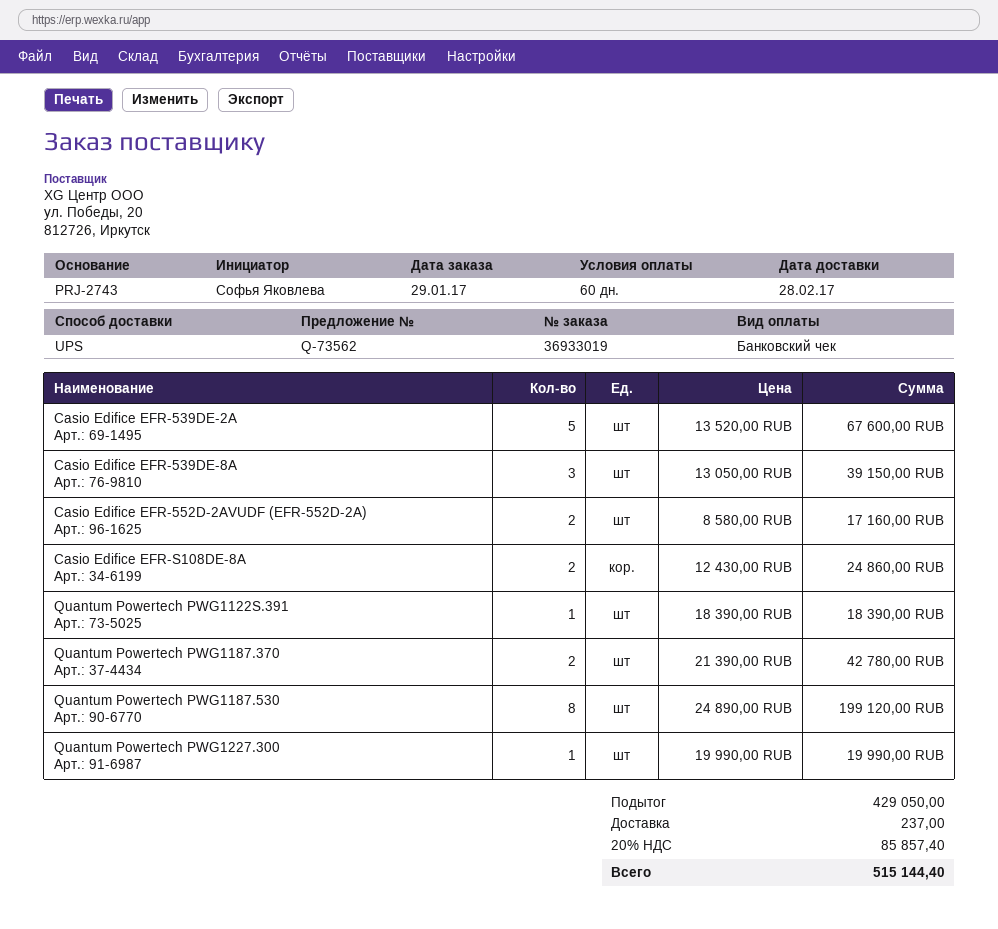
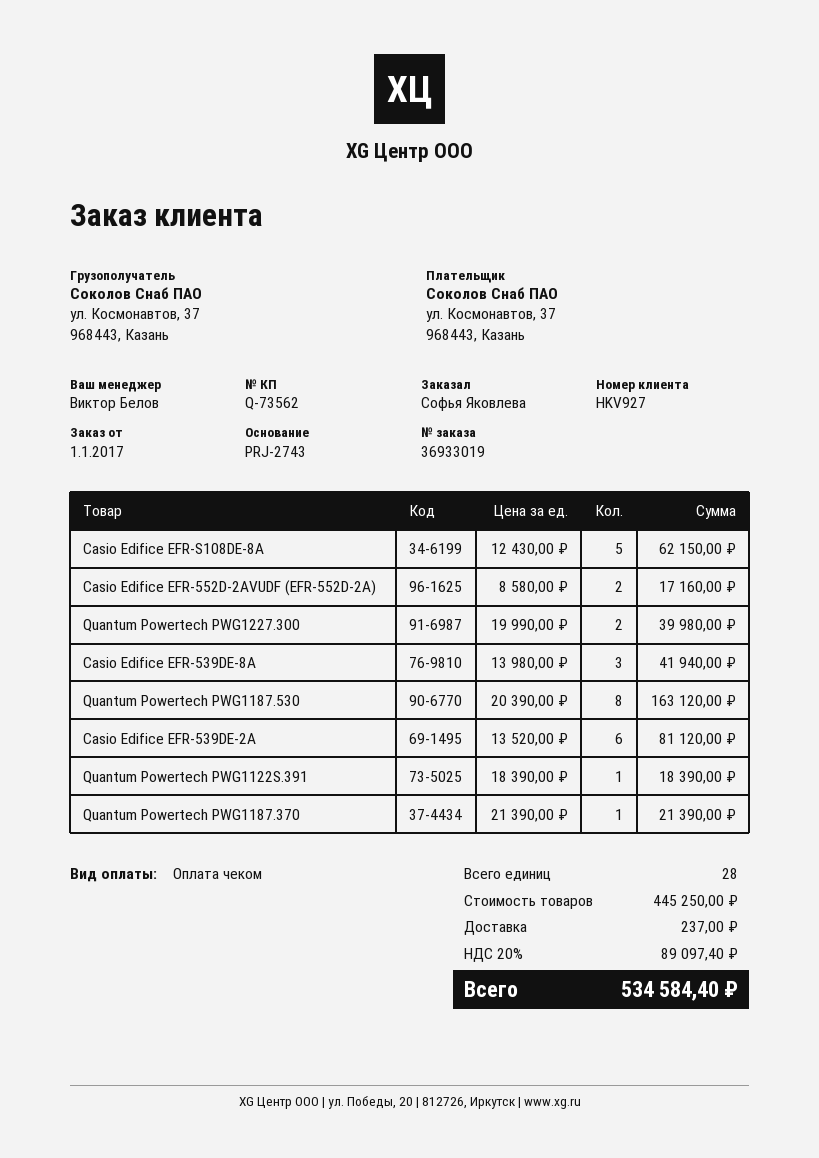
order date: 2017-01-29 -> 2017-01-01
Casio Edifice EFR-539DE-2A: 5 x 13520.00 = 67600.00 -> 6 x 13520.00 = 81120.00
Casio Edifice EFR-539DE-8A: 3 x 13050.00 = 39150.00 -> 3 x 13980.00 = 41940.00
Casio Edifice EFR-S108DE-8A: 2 x 12430.00 = 24860.00 -> 5 x 12430.00 = 62150.00
Quantum Powertech PWG1187.370: 2 x 21390.00 = 42780.00 -> 1 x 21390.00 = 21390.00
Quantum Powertech PWG1187.530: 8 x 24890.00 = 199120.00 -> 8 x 20390.00 = 163120.00
Quantum Powertech PWG1227.300: 1 x 19990.00 = 19990.00 -> 2 x 19990.00 = 39980.00
subtotal: 429050.00 -> 445250.00
tax: 20% = 85857.40 -> 20% = 89097.40
total: 515144.40 -> 534584.40

